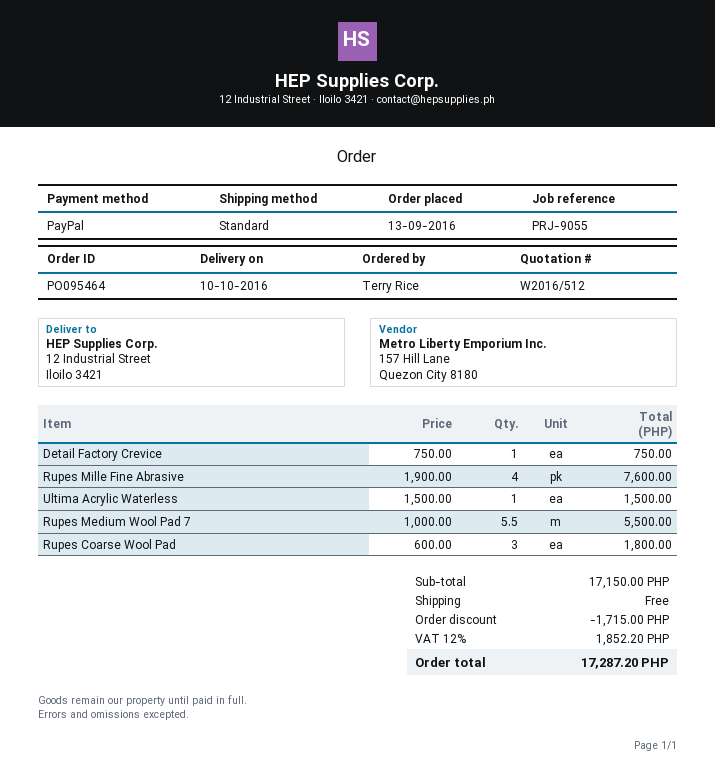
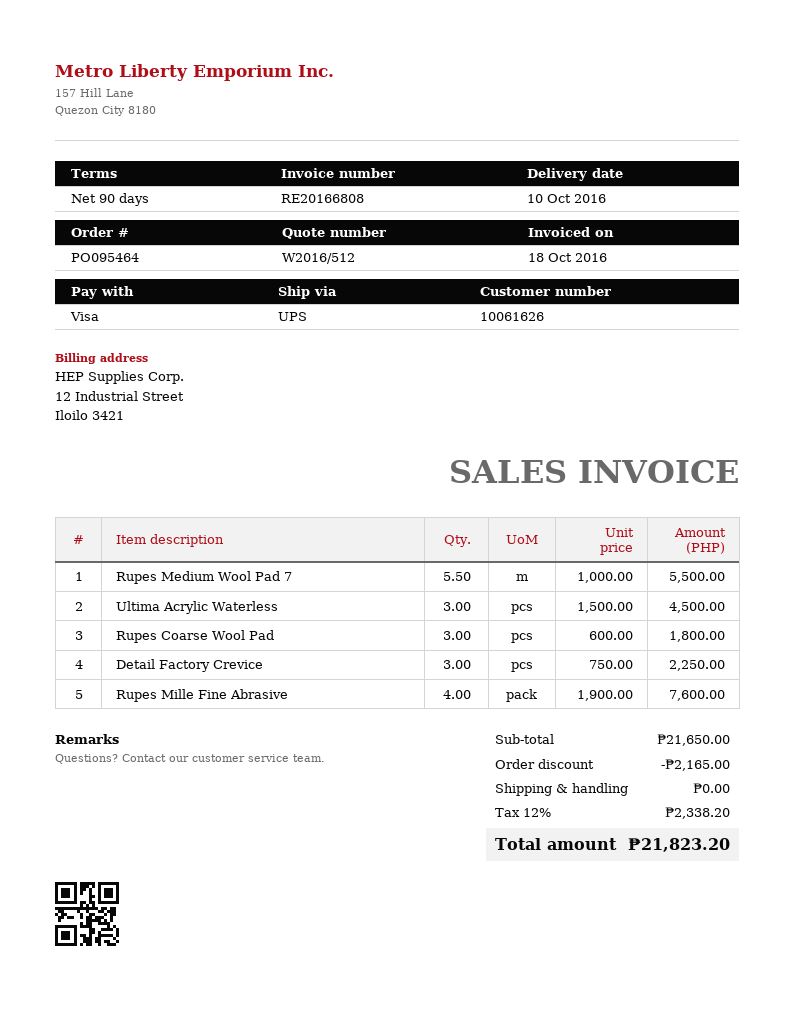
payment method: PayPal -> Visa
shipping method: standard -> UPS
Detail Factory Crevice: 1 x 750.00 = 750.00 -> 3 x 750.00 = 2250.00
Ultima Acrylic Waterless: 1 x 1500.00 = 1500.00 -> 3 x 1500.00 = 4500.00
subtotal: 17150.00 -> 21650.00
discount: 1715.00 -> 2165.00
tax: 12% = 1852.20 -> 12% = 2338.20
total: 17287.20 -> 21823.20

